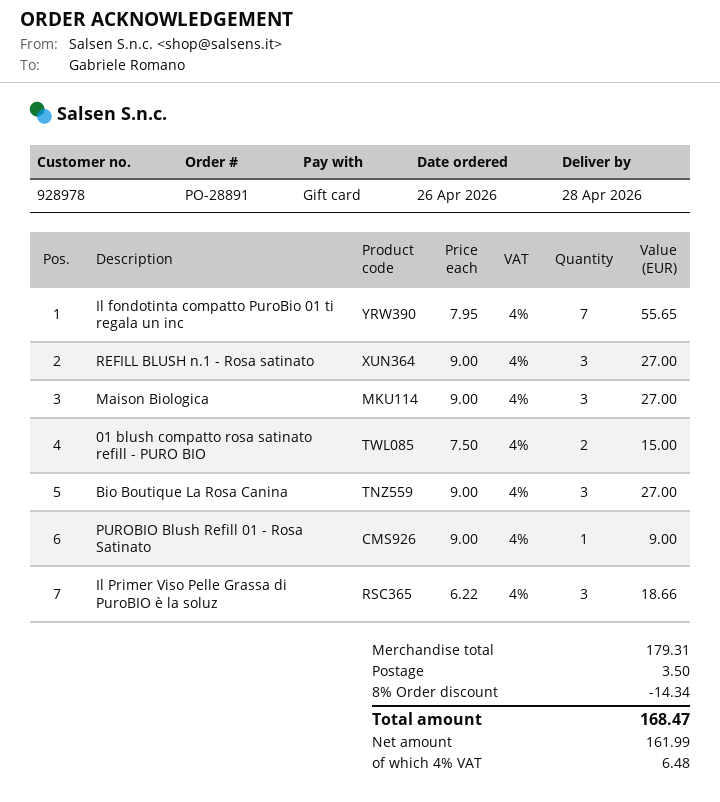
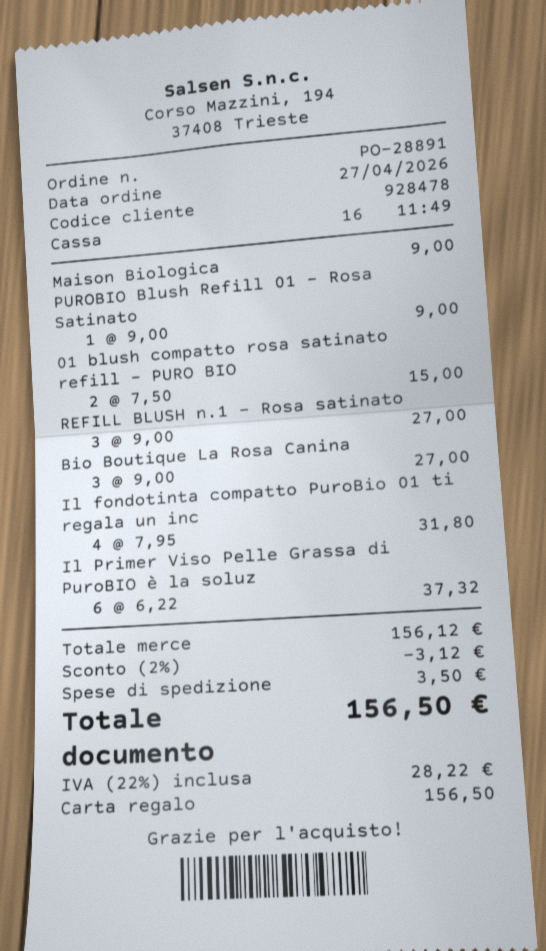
order date: 2026-04-26 -> 2026-04-27
customer number: 928978 -> 928478
Il fondotinta compatto PuroBio 01 ti regala un inc: 7 x 7.95 = 55.65 -> 4 x 7.95 = 31.80
Maison Biologica: 3 x 9.00 = 27.00 -> 1 x 9.00 = 9.00
Il Primer Viso Pelle Grassa di PuroBIO è la soluz: 3 x 6.22 = 18.66 -> 6 x 6.22 = 37.32
subtotal: 179.31 -> 156.12
discount: 8% = 14.34 -> 2% = 3.12
tax: 4% = 6.48 -> 22% = 28.22
total: 168.47 -> 156.50

